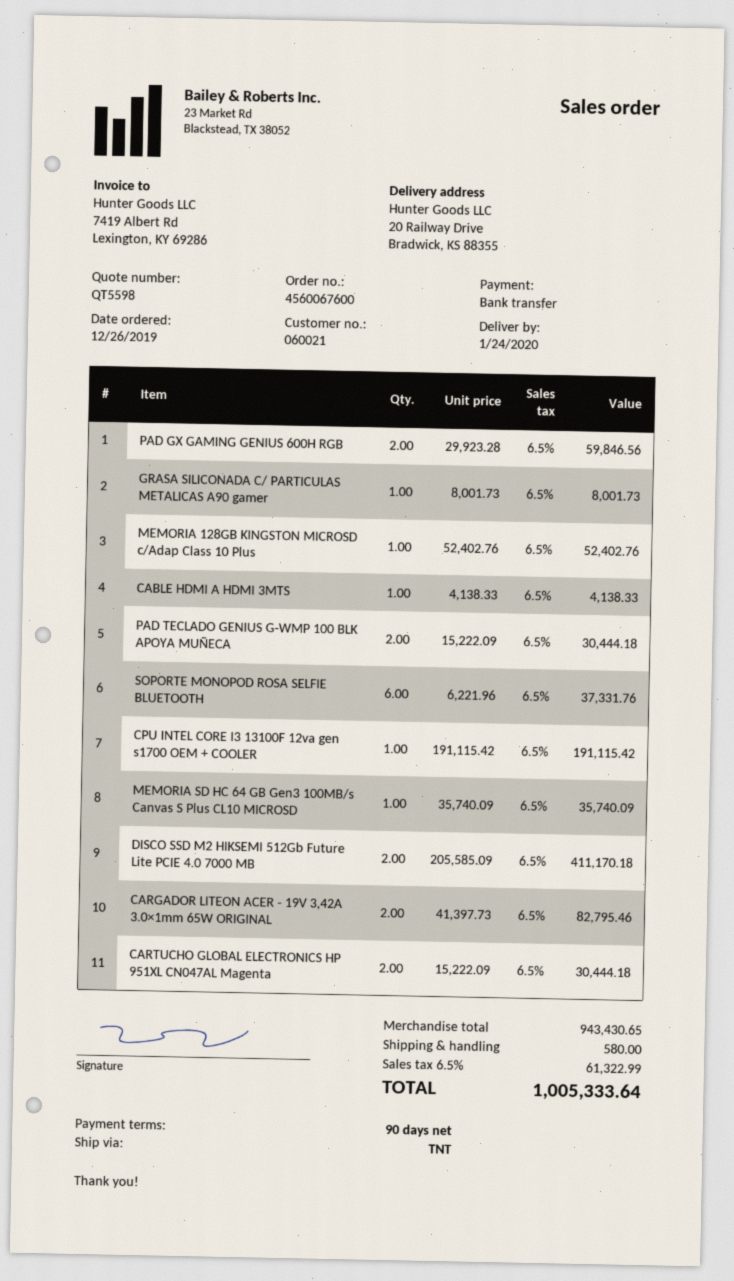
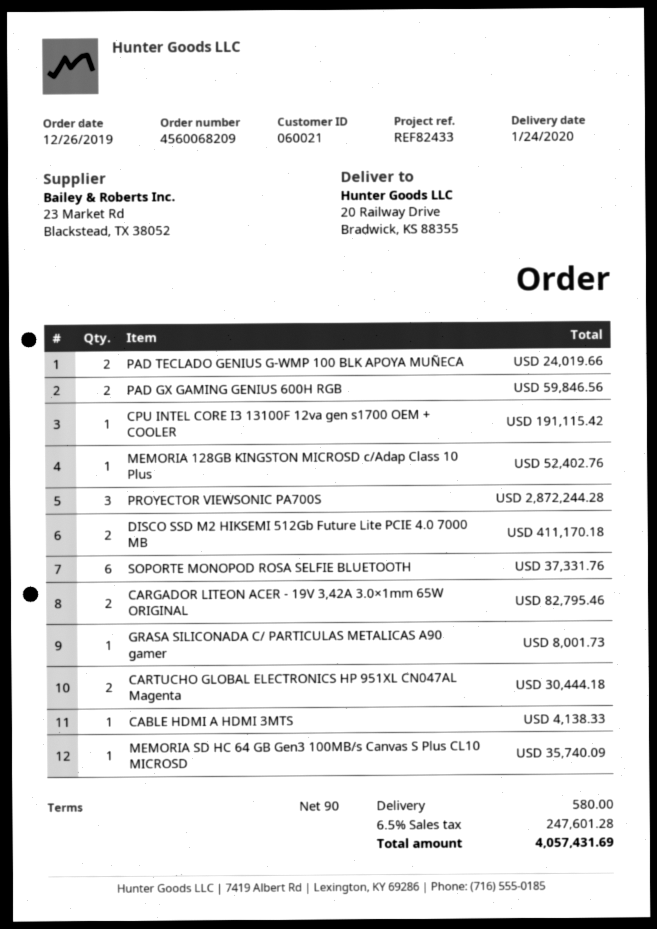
order number: 4560067600 -> 4560068209
PAD TECLADO GENIUS G-WMP 100 BLK APOYA MUÑECA: 2 for 30444.18 -> 2 for 24019.66
PROYECTOR VIEWSONIC PA700S: none -> 3 for 2872244.28
tax: 6.5% = 61322.99 -> 6.5% = 247601.28
total: 1005333.64 -> 4057431.69

